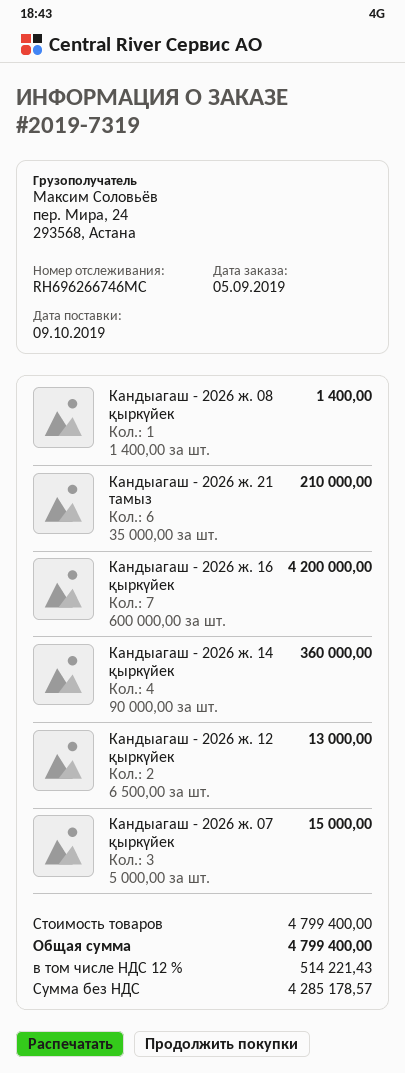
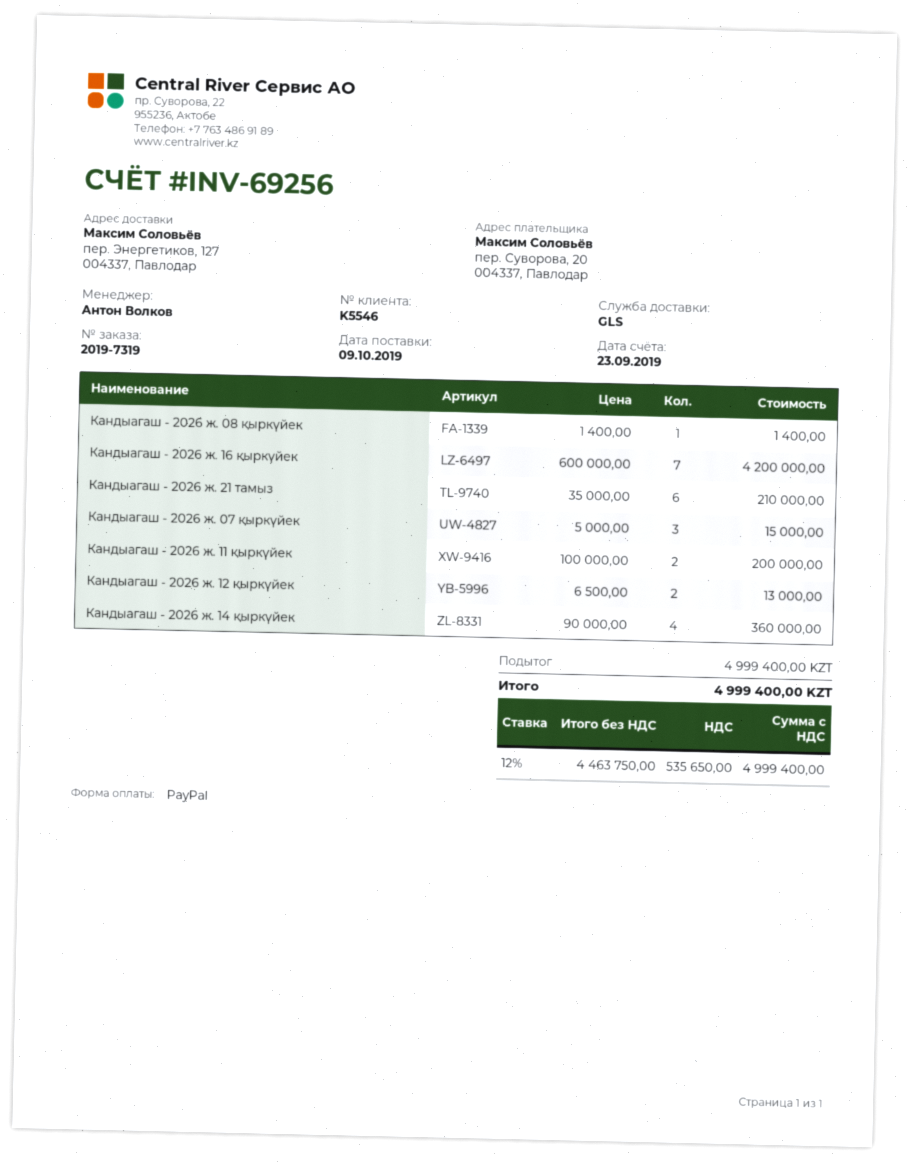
ship to: пер. Мира, 24, 293568, Астана -> пер. Энергетиков, 127, 004337, Павлодар
Кандыагаш - 2026 ж. 11 қыркүйек: none -> 2 x 100000.00 = 200000.00
subtotal: 4799400.00 -> 4999400.00
net: 4285178.57 -> 4463750.00
tax: 12% = 514221.43 -> 12% = 535650.00
total: 4799400.00 -> 4999400.00

